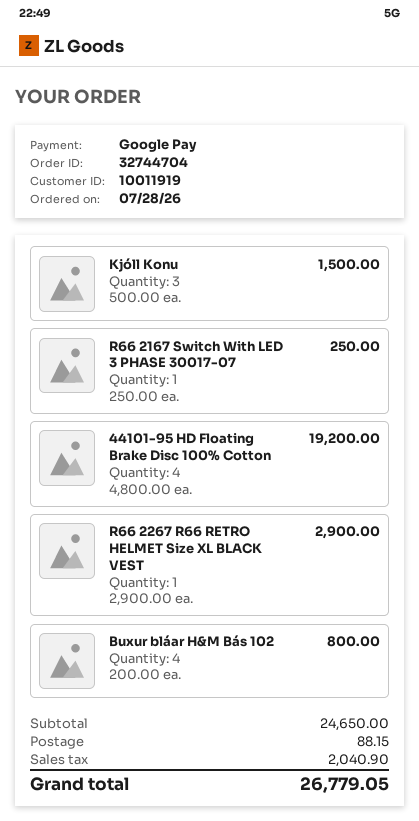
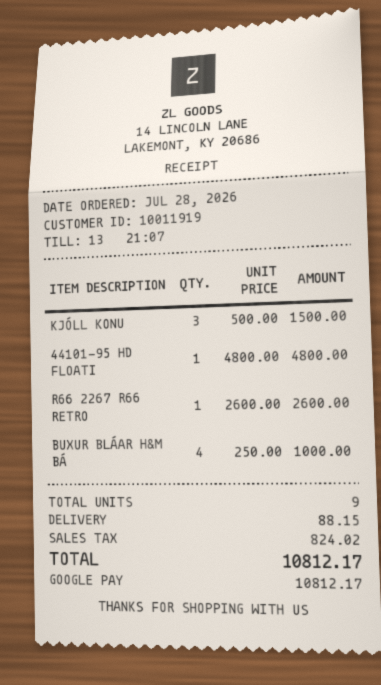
R66 2167 Switch With LED 3 PHASE 30017-07: 1 x 250.00 = 250.00 -> none
44101-95 HD Floating Brake Disc 100% Cotton: 4 x 4800.00 = 19200.00 -> 1 x 4800.00 = 4800.00
R66 2267 R66 RETRO HELMET Size XL BLACK VEST: 1 x 2900.00 = 2900.00 -> 1 x 2600.00 = 2600.00
Buxur bláar H&M Bás 102: 4 x 200.00 = 800.00 -> 4 x 250.00 = 1000.00
tax: 2040.90 -> 824.02
total: 26779.05 -> 10812.17

